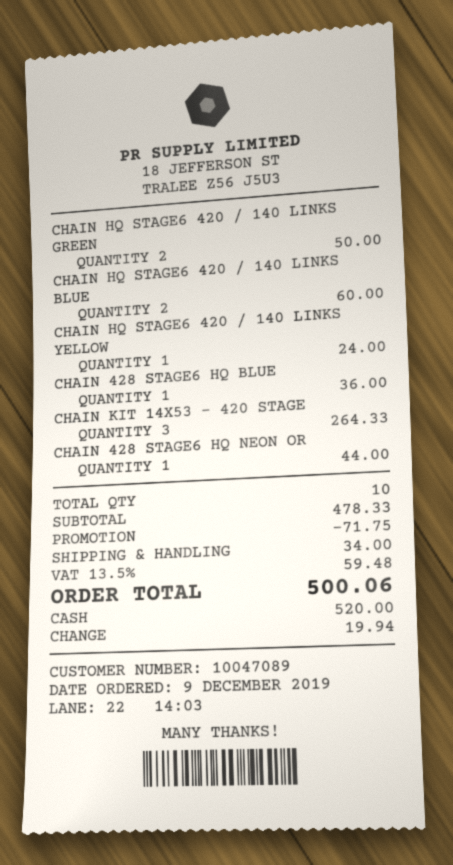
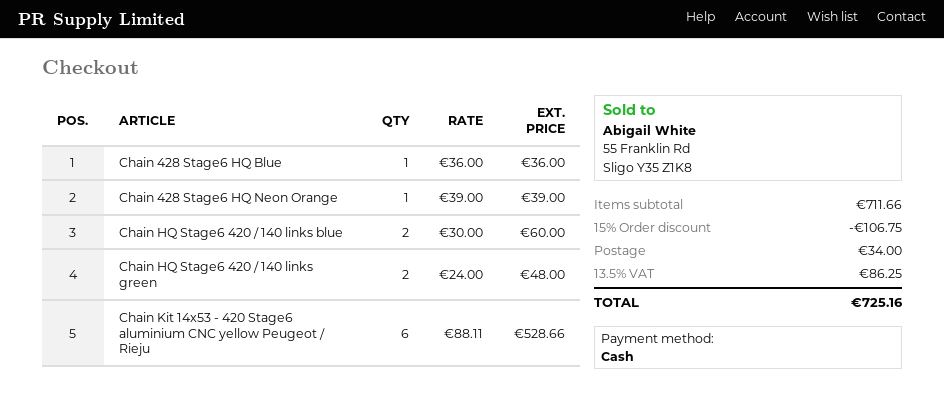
CHAIN HQ STAGE6 420 / 140 LINKS GREEN: 2 for 50.00 -> 2 for 48.00
CHAIN HQ STAGE6 420 / 140 LINKS YELLOW: 1 for 24.00 -> none
CHAIN KIT 14X53 - 420 STAGE: 3 for 264.33 -> 6 for 528.66
CHAIN 428 STAGE6 HQ NEON OR: 1 for 44.00 -> 1 for 39.00
subtotal: 478.33 -> 711.66
discount: 71.75 -> 106.75
tax: 13.5% = 59.48 -> 13.5% = 86.25
total: 500.06 -> 725.16

